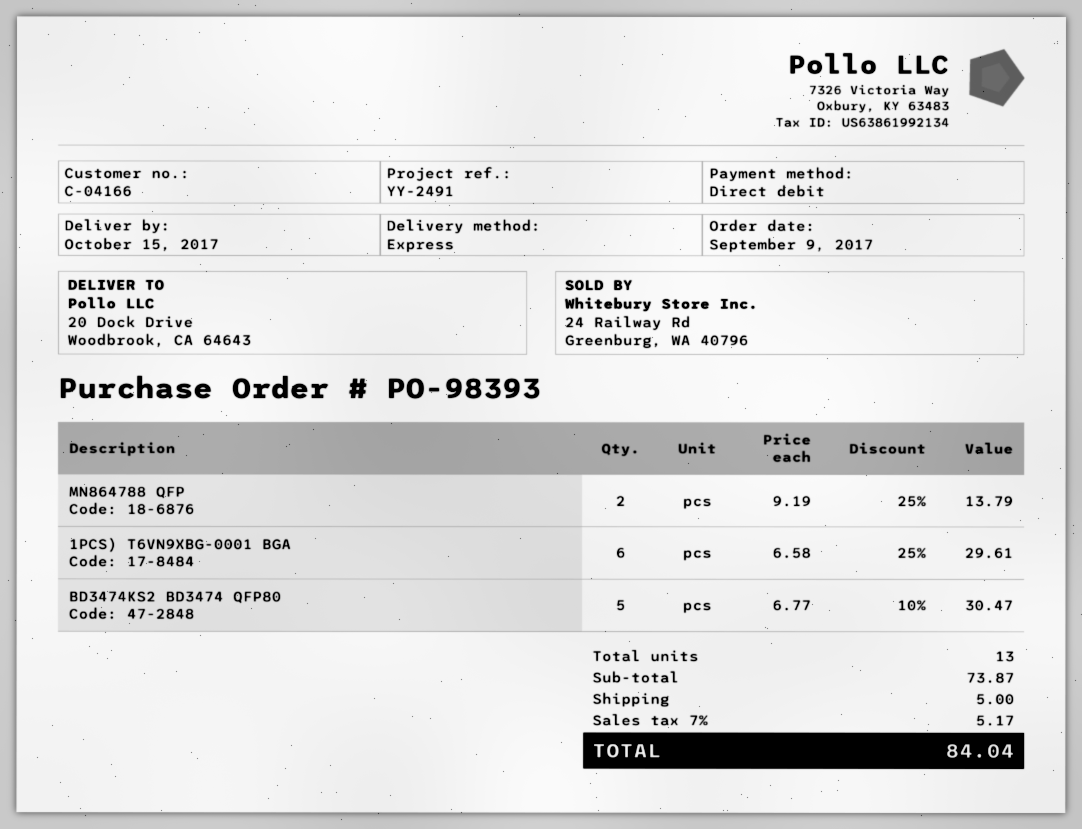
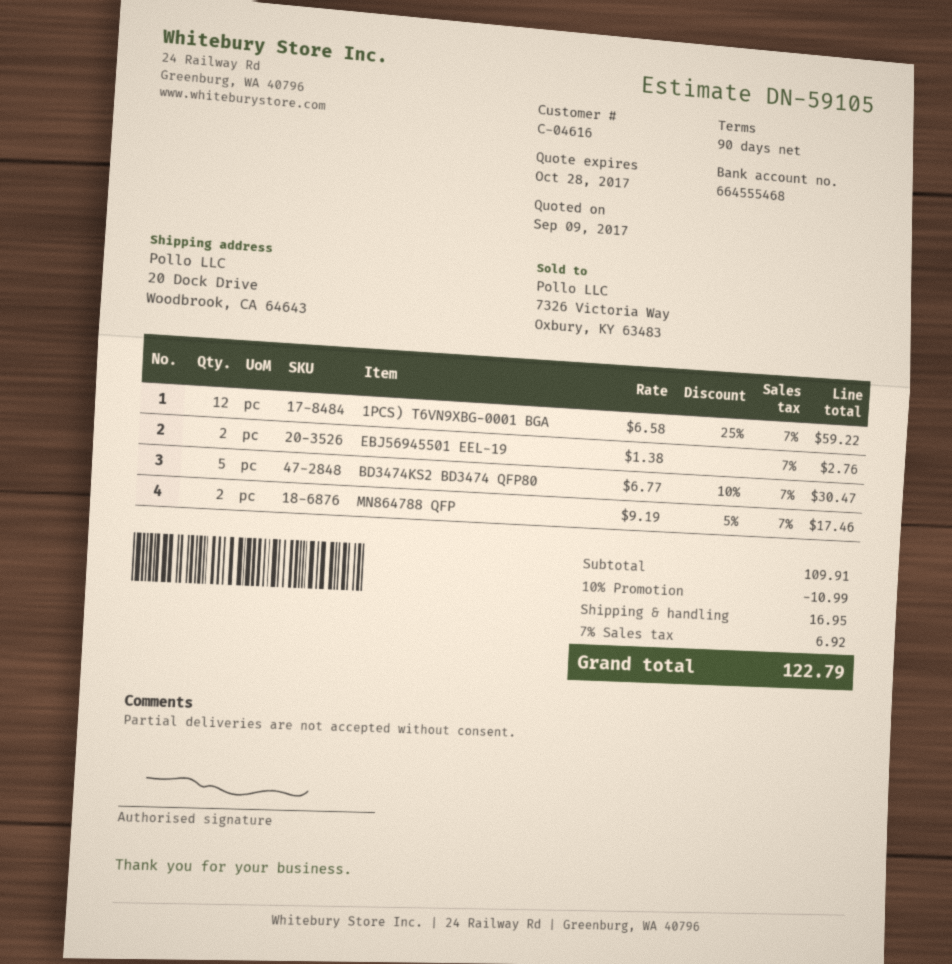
customer number: C-04166 -> C-04616
MN864788 QFP: 2 x 9.19 - 25% = 13.79 -> 2 x 9.19 - 5% = 17.46
1PCS) T6VN9XBG-0001 BGA: 6 x 6.58 - 25% = 29.61 -> 12 x 6.58 - 25% = 59.22
EBJ56945501 EEL-19: none -> 2 x 1.38 = 2.76
subtotal: 73.87 -> 109.91
discount: none -> 10% = 10.99
shipping: 5.00 -> 16.95
tax: 7% = 5.17 -> 7% = 6.92
total: 84.04 -> 122.79

